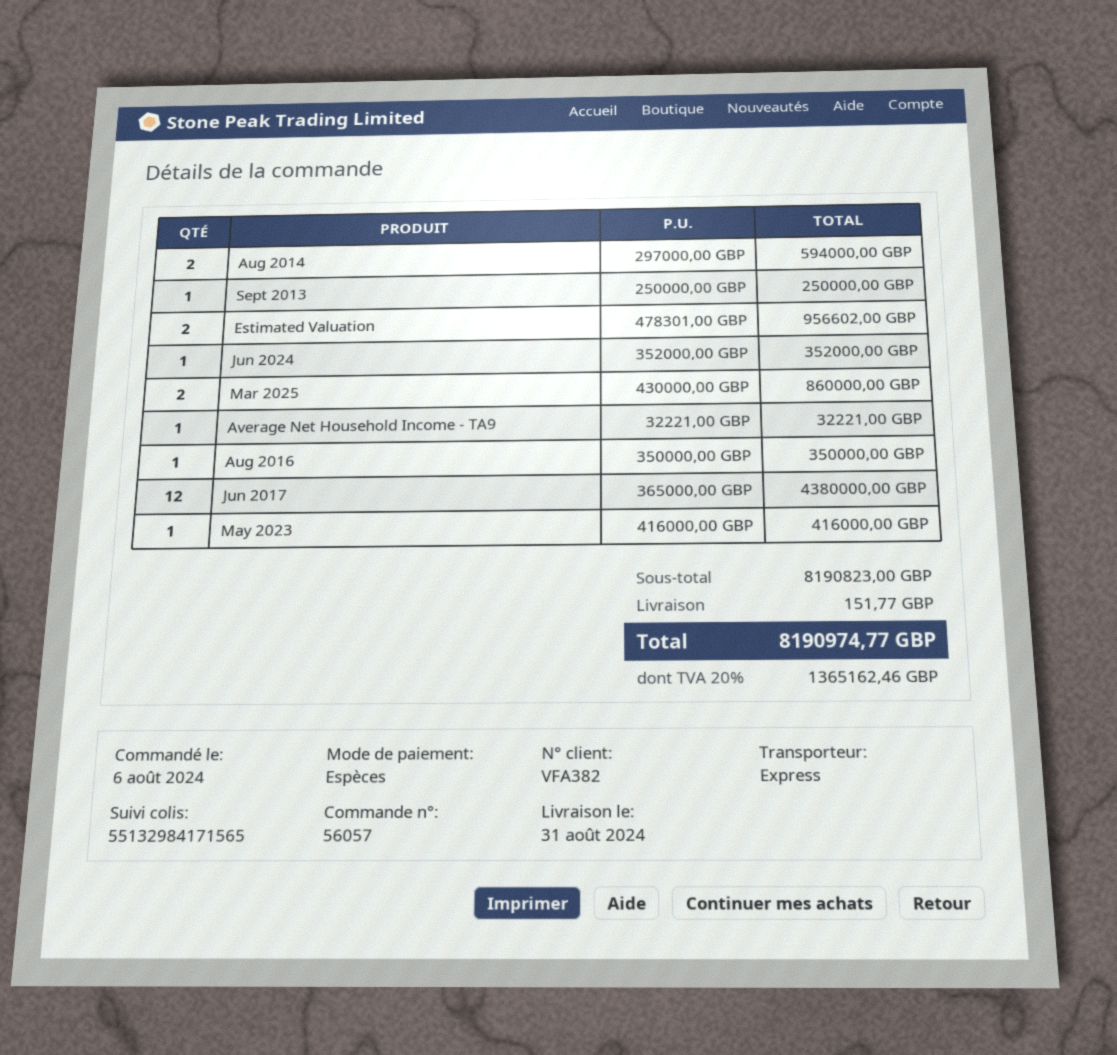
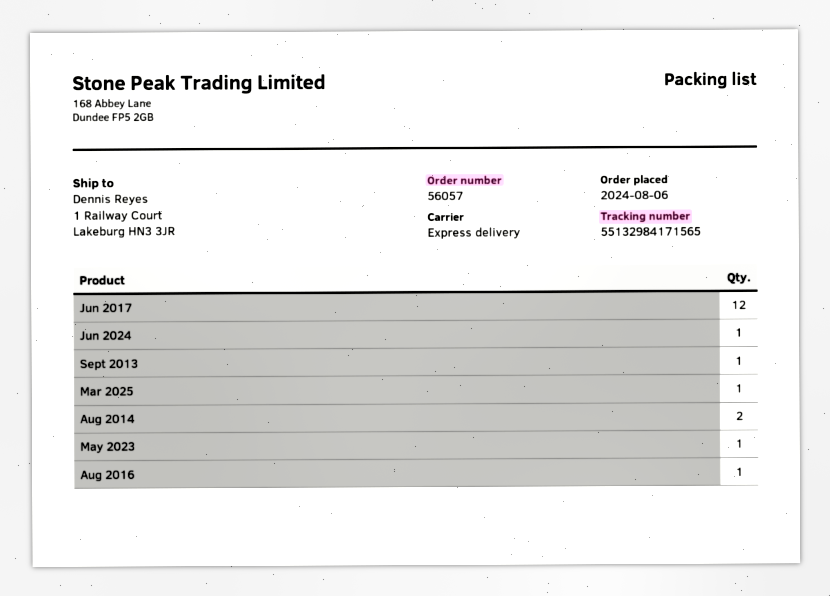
Estimated Valuation: 2 -> none
Mar 2025: 2 -> 1
Average Net Household Income - TA9: 1 -> none

